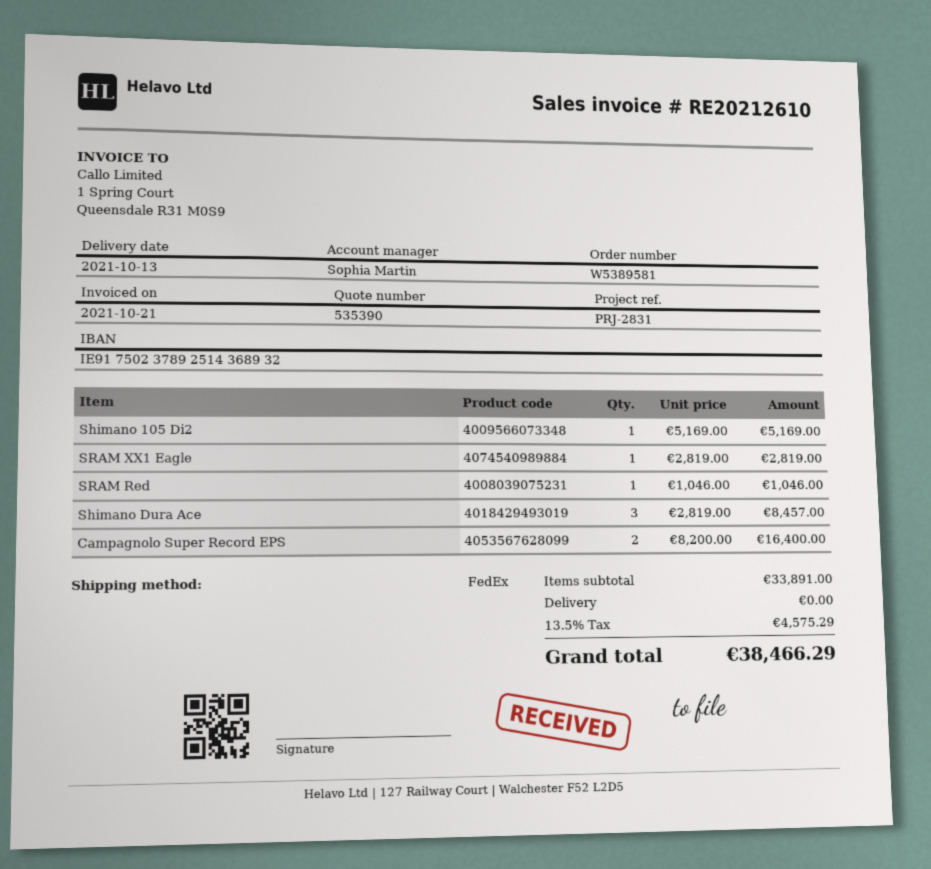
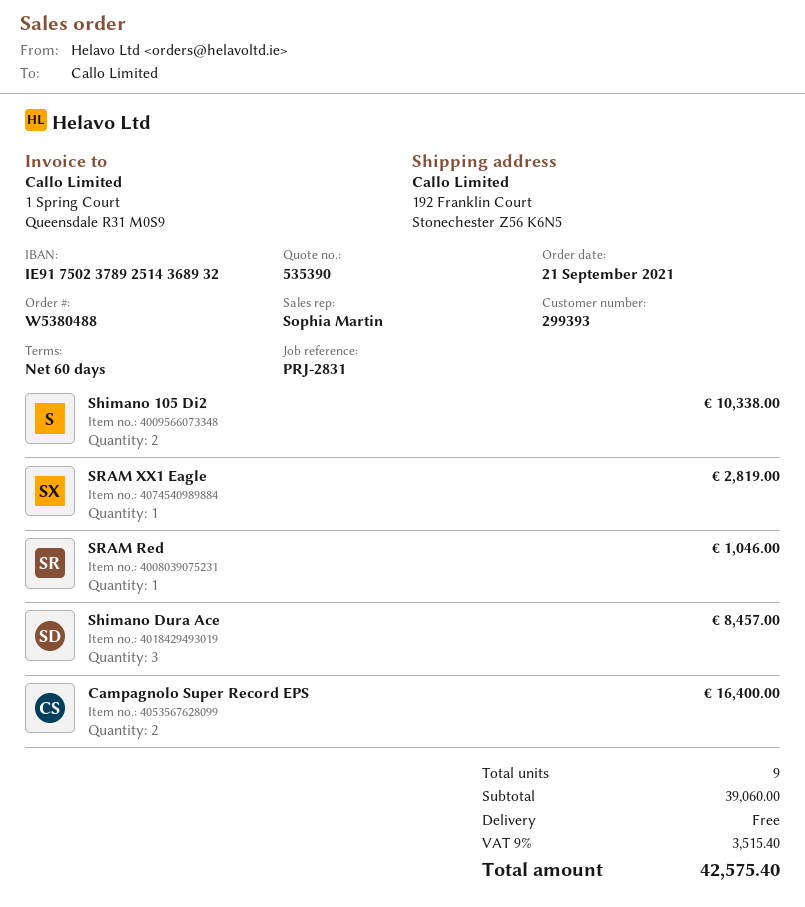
order number: W5389581 -> W5380488
Shimano 105 Di2: 1 for 5169.00 -> 2 for 10338.00
subtotal: 33891.00 -> 39060.00
tax: 13.5% = 4575.29 -> 9% = 3515.40
total: 38466.29 -> 42575.40

